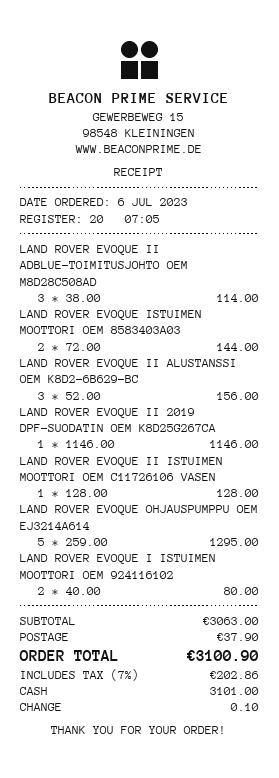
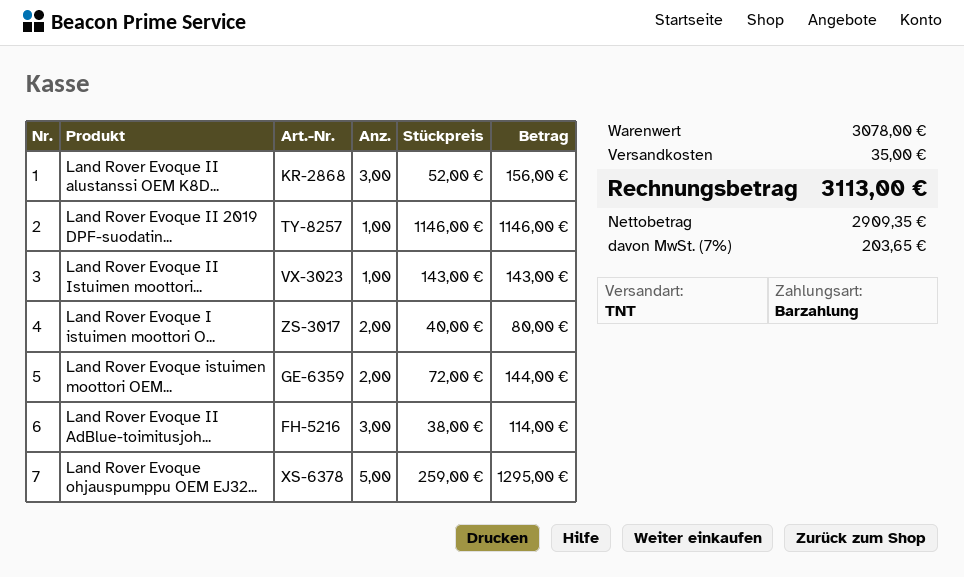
LAND ROVER EVOQUE II ISTUIMEN MOOTTORI OEM C11726106 VASEN: 1 x 128.00 = 128.00 -> 1 x 143.00 = 143.00
subtotal: 3063.00 -> 3078.00
shipping: 37.90 -> 35.00
tax: 7% = 202.86 -> 7% = 203.65
total: 3100.90 -> 3113.00

